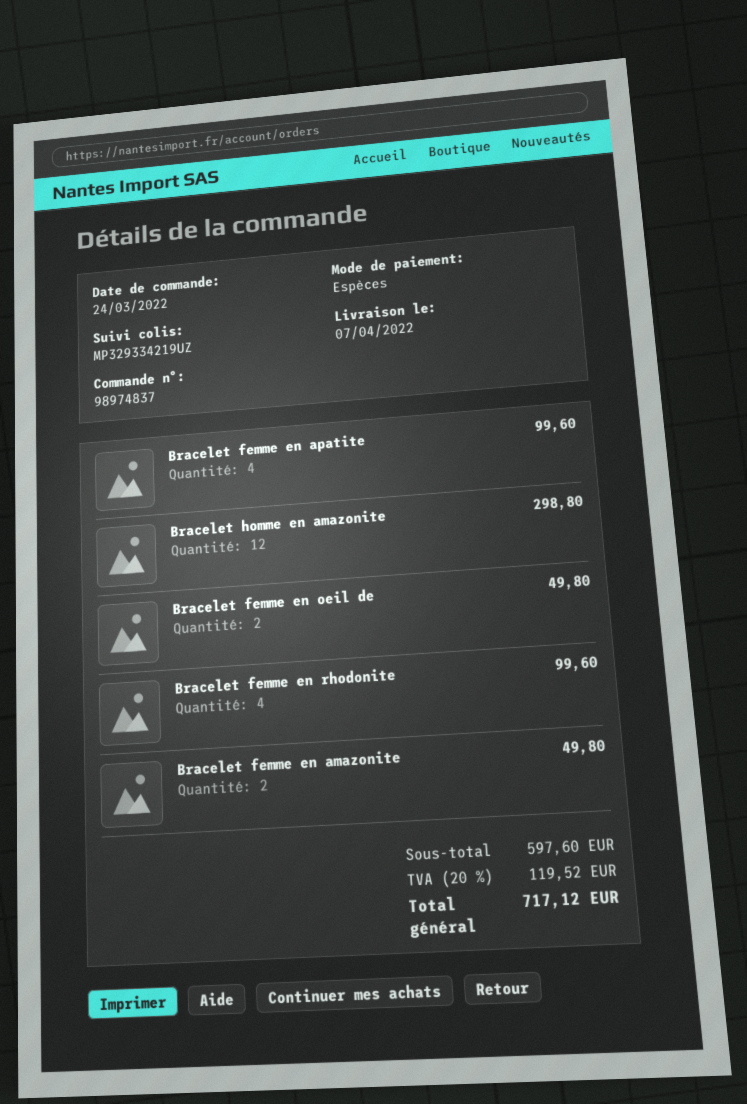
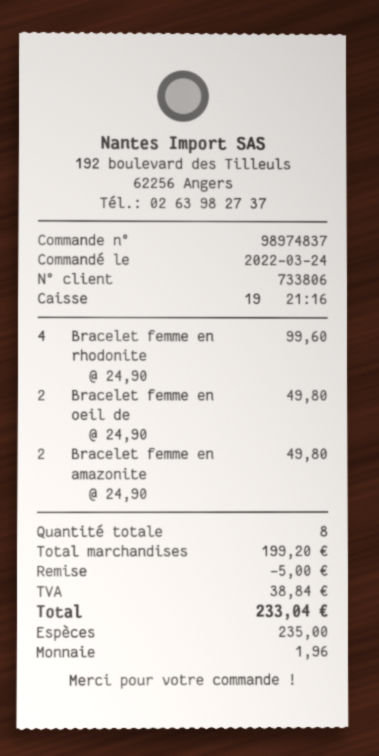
Bracelet femme en apatite: 4 for 99.60 -> none
Bracelet homme en amazonite: 12 for 298.80 -> none
subtotal: 597.60 -> 199.20
discount: none -> 5.00
tax: 119.52 -> 38.84
total: 717.12 -> 233.04

